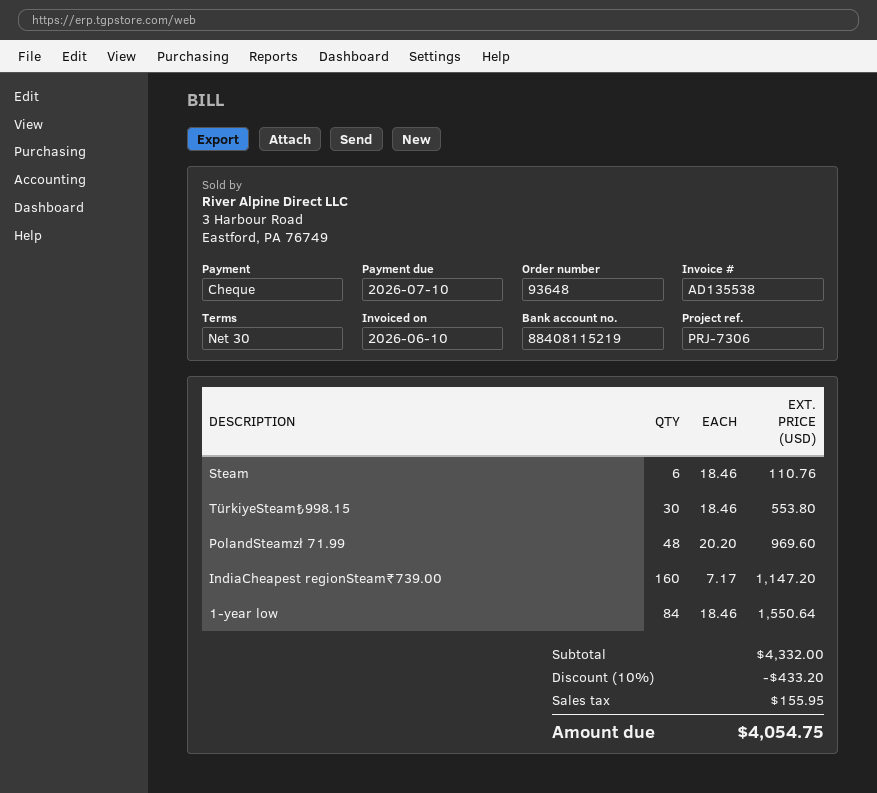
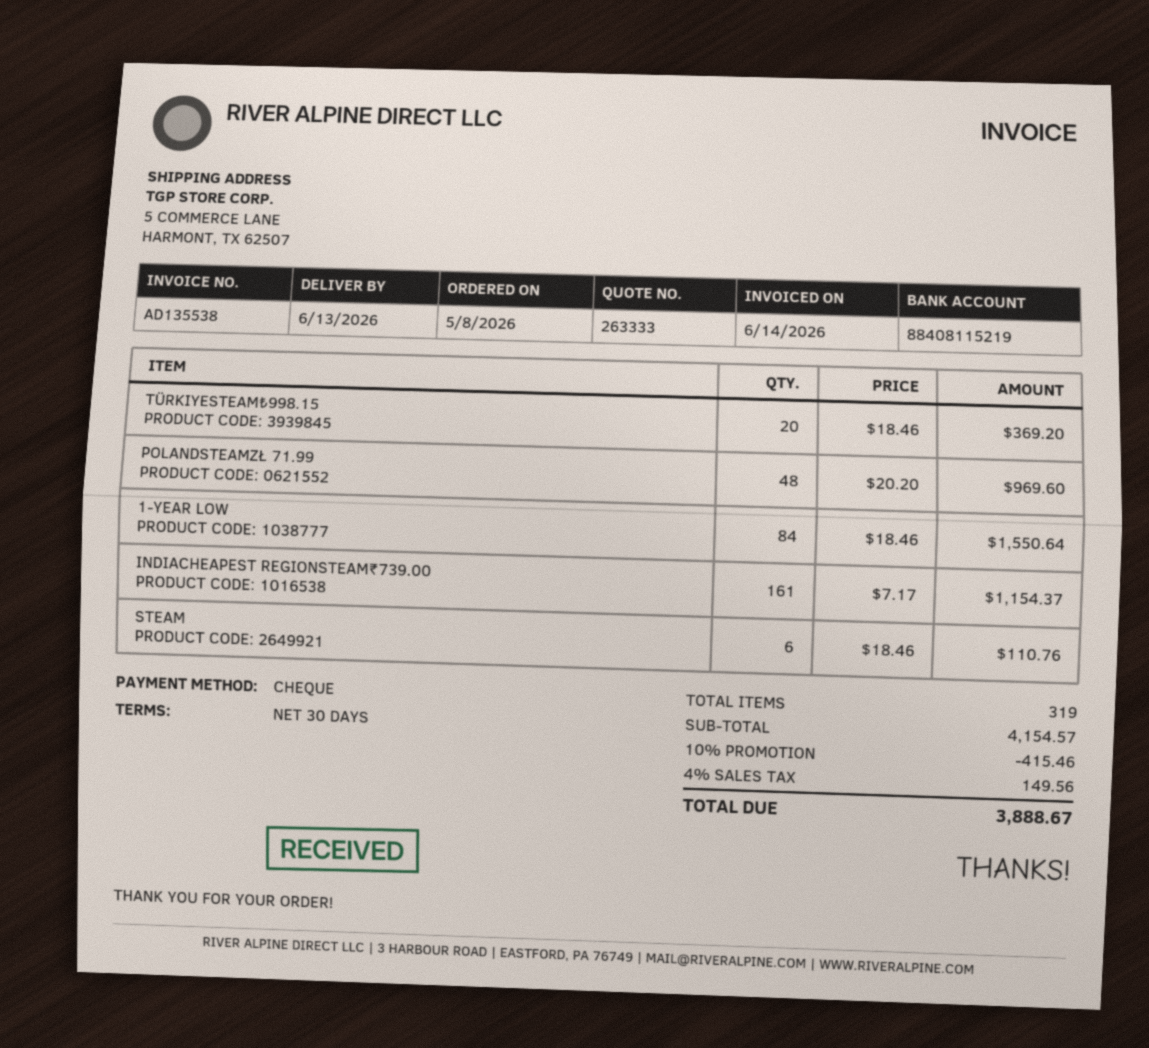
invoice date: 2026-06-10 -> 2026-06-14
TürkiyeSteam₺998.15: 30 x 18.46 = 553.80 -> 20 x 18.46 = 369.20
IndiaCheapest regionSteam₹739.00: 160 x 7.17 = 1147.20 -> 161 x 7.17 = 1154.37
subtotal: 4332.00 -> 4154.57
discount: 10% = 433.20 -> 10% = 415.46
tax: 155.95 -> 149.56
total: 4054.75 -> 3888.67

